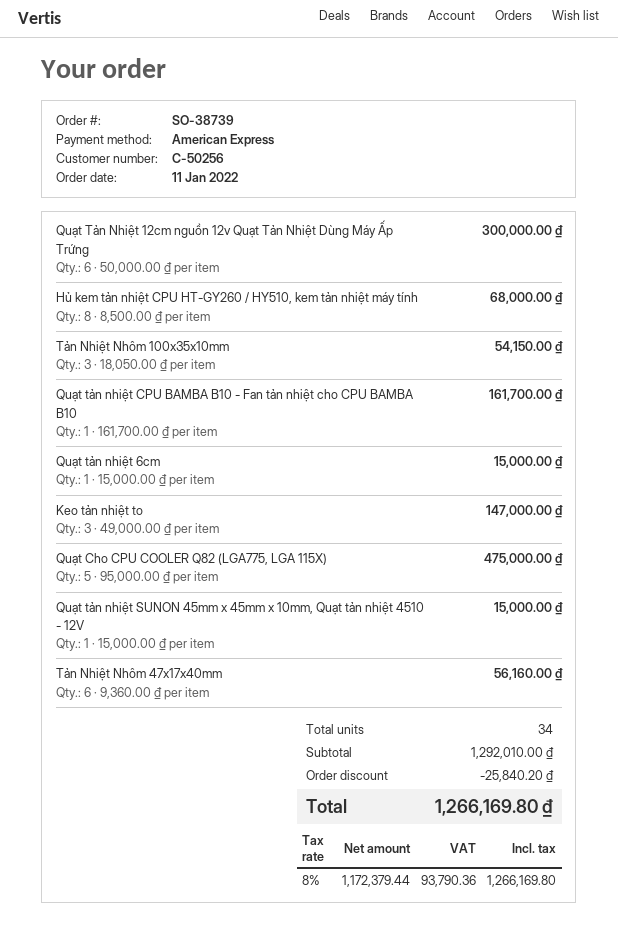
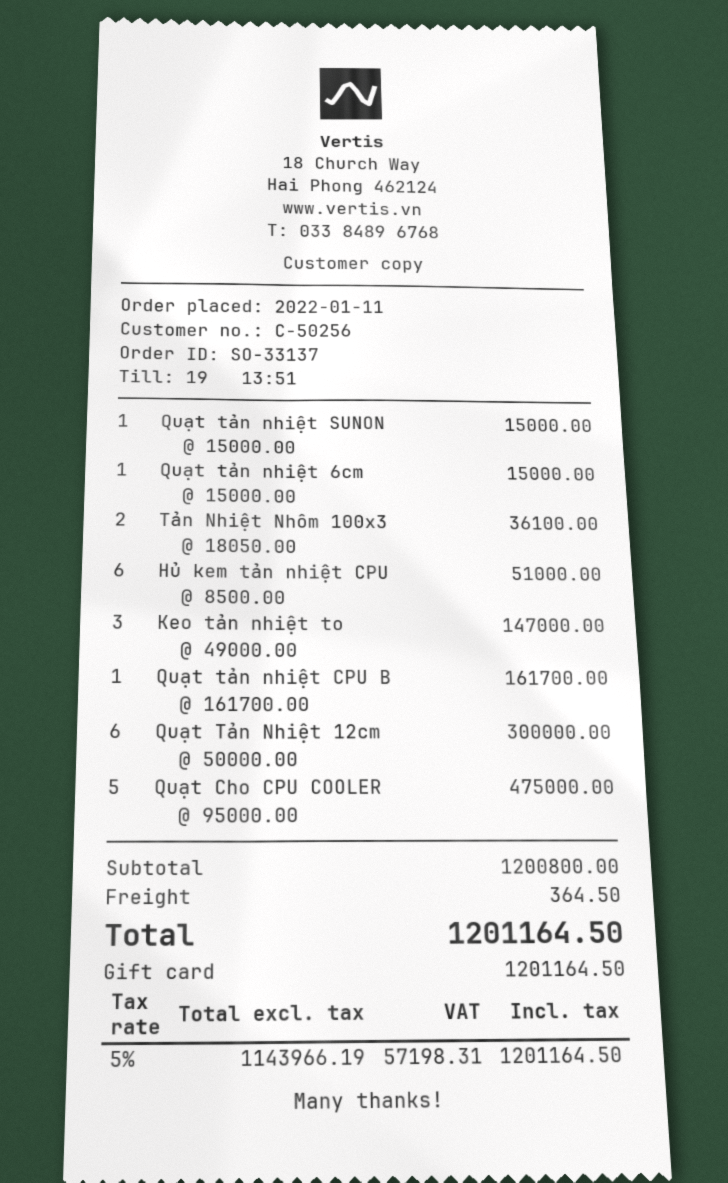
order number: SO-38739 -> SO-33137
payment method: American Express -> gift card
Hủ kem tản nhiệt CPU HT-GY260 / HY510, kem tản nhiệt máy tính: 8 x 8500.00 = 68000.00 -> 6 x 8500.00 = 51000.00
Tản Nhiệt Nhôm 100x35x10mm: 3 x 18050.00 = 54150.00 -> 2 x 18050.00 = 36100.00
Tản Nhiệt Nhôm 47x17x40mm: 6 x 9360.00 = 56160.00 -> none
subtotal: 1292010.00 -> 1200800.00
discount: 25840.20 -> none
shipping: none -> 364.50
net: 1172379.44 -> 1143966.19
tax: 8% = 93790.36 -> 5% = 57198.31
total: 1266169.80 -> 1201164.50

